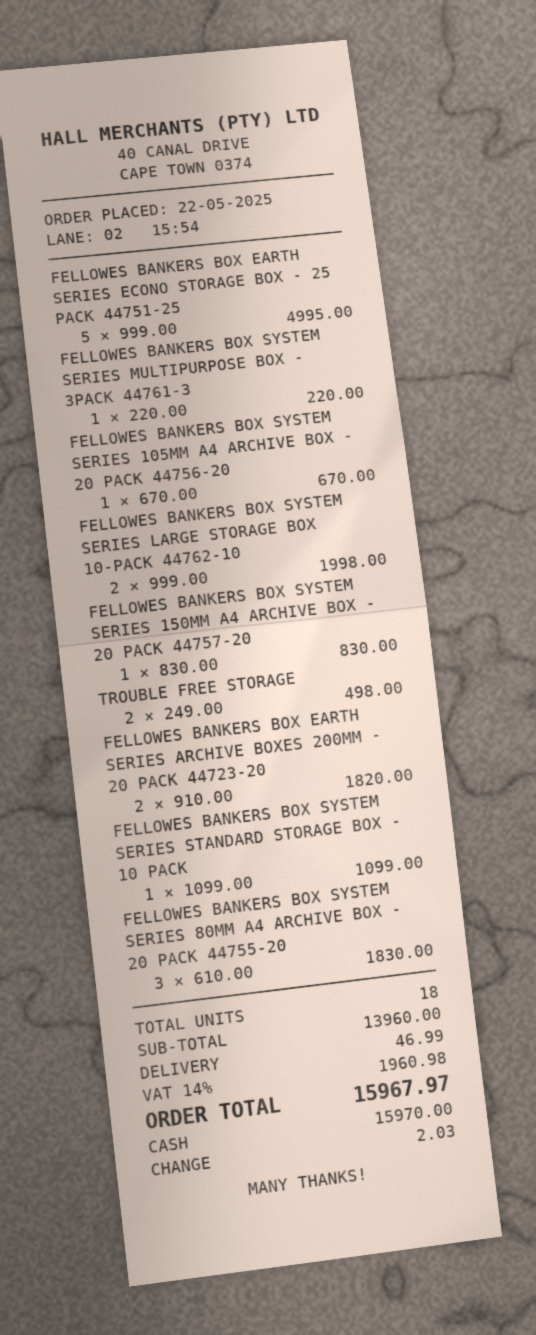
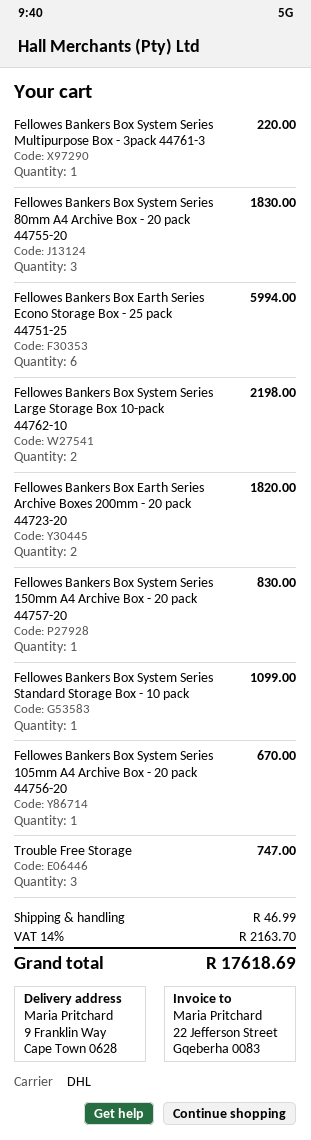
FELLOWES BANKERS BOX EARTH SERIES ECONO STORAGE BOX - 25 PACK 44751-25: 5 for 4995.00 -> 6 for 5994.00
FELLOWES BANKERS BOX SYSTEM SERIES LARGE STORAGE BOX 10-PACK 44762-10: 2 for 1998.00 -> 2 for 2198.00
TROUBLE FREE STORAGE: 2 for 498.00 -> 3 for 747.00
tax: 14% = 1960.98 -> 14% = 2163.70
total: 15967.97 -> 17618.69

